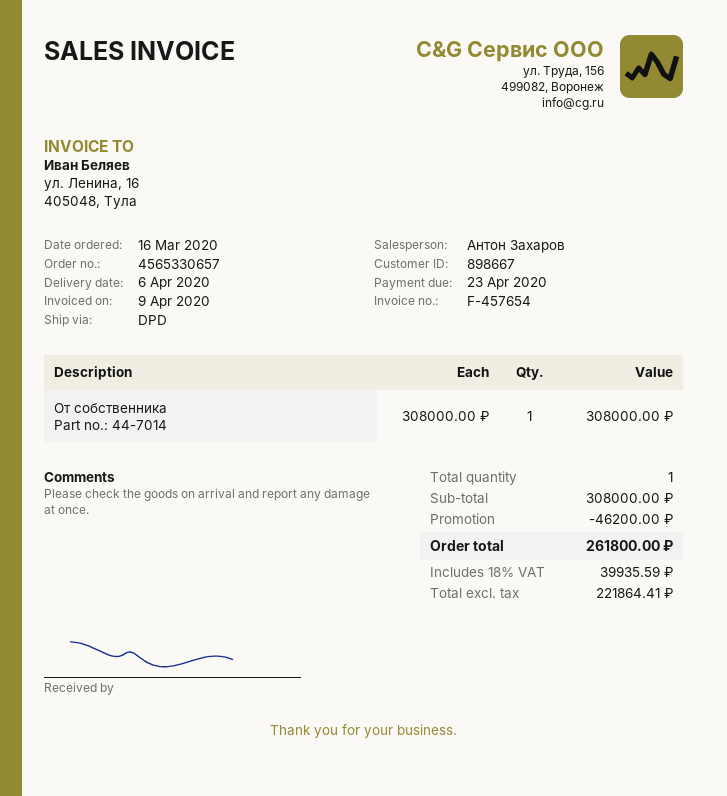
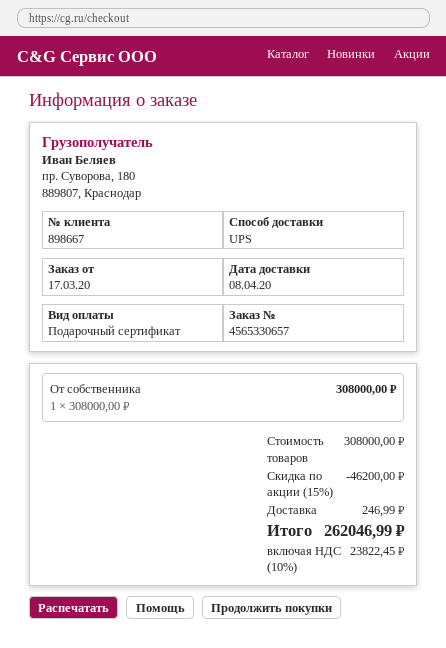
order date: 2020-03-16 -> 2020-03-17
delivery date: 2020-04-06 -> 2020-04-08
shipping method: DPD -> UPS
shipping: none -> 246.99
tax: 18% = 39935.59 -> 10% = 23822.45
total: 261800.00 -> 262046.99

